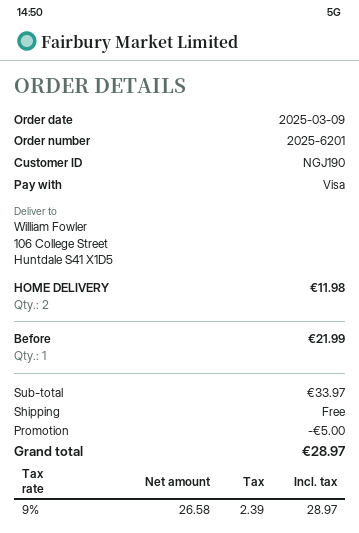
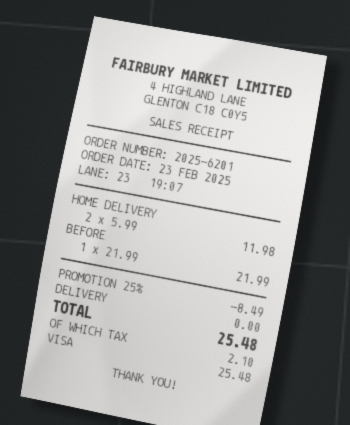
order date: 2025-03-09 -> 2025-02-23
discount: 5.00 -> 8.49
tax: 2.39 -> 2.10
total: 28.97 -> 25.48

